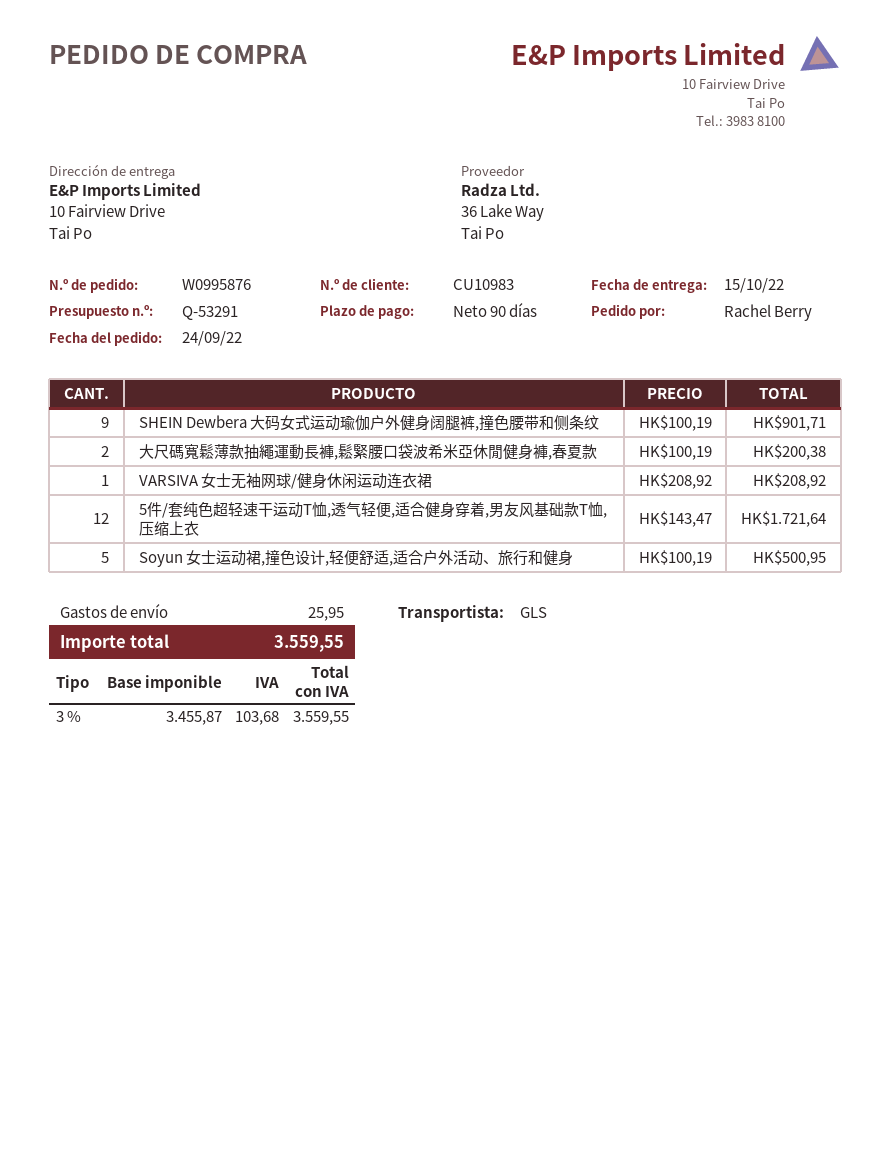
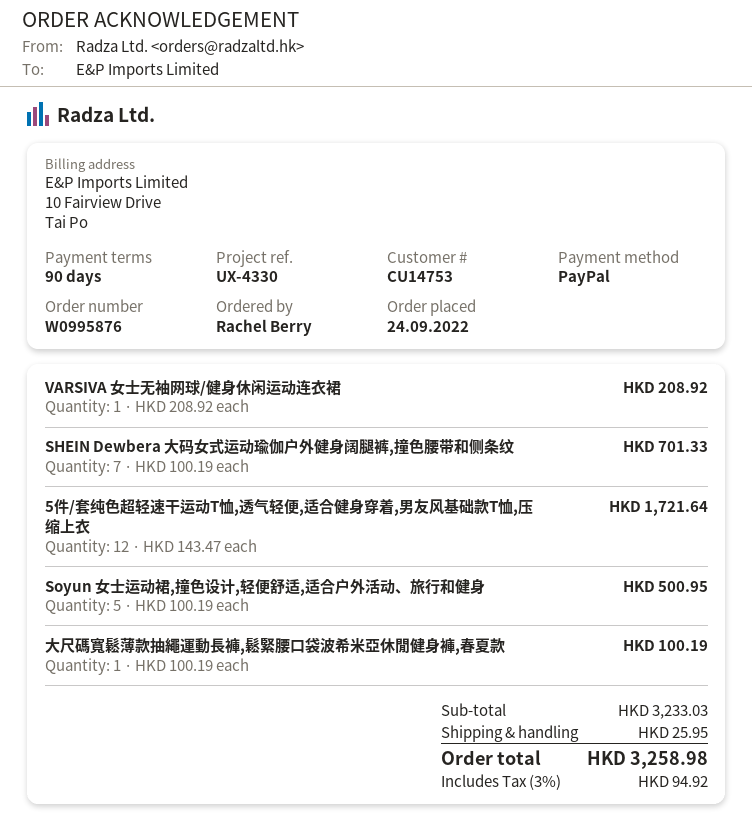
customer number: CU10983 -> CU14753
SHEIN Dewbera 大码女式运动瑜伽户外健身阔腿裤,撞色腰带和侧条纹: 9 x 100.19 = 901.71 -> 7 x 100.19 = 701.33
大尺碼寬鬆薄款抽繩運動長褲,鬆緊腰口袋波希米亞休閒健身褲,春夏款: 2 x 100.19 = 200.38 -> 1 x 100.19 = 100.19
tax: 3% = 103.68 -> 3% = 94.92
total: 3559.55 -> 3258.98

